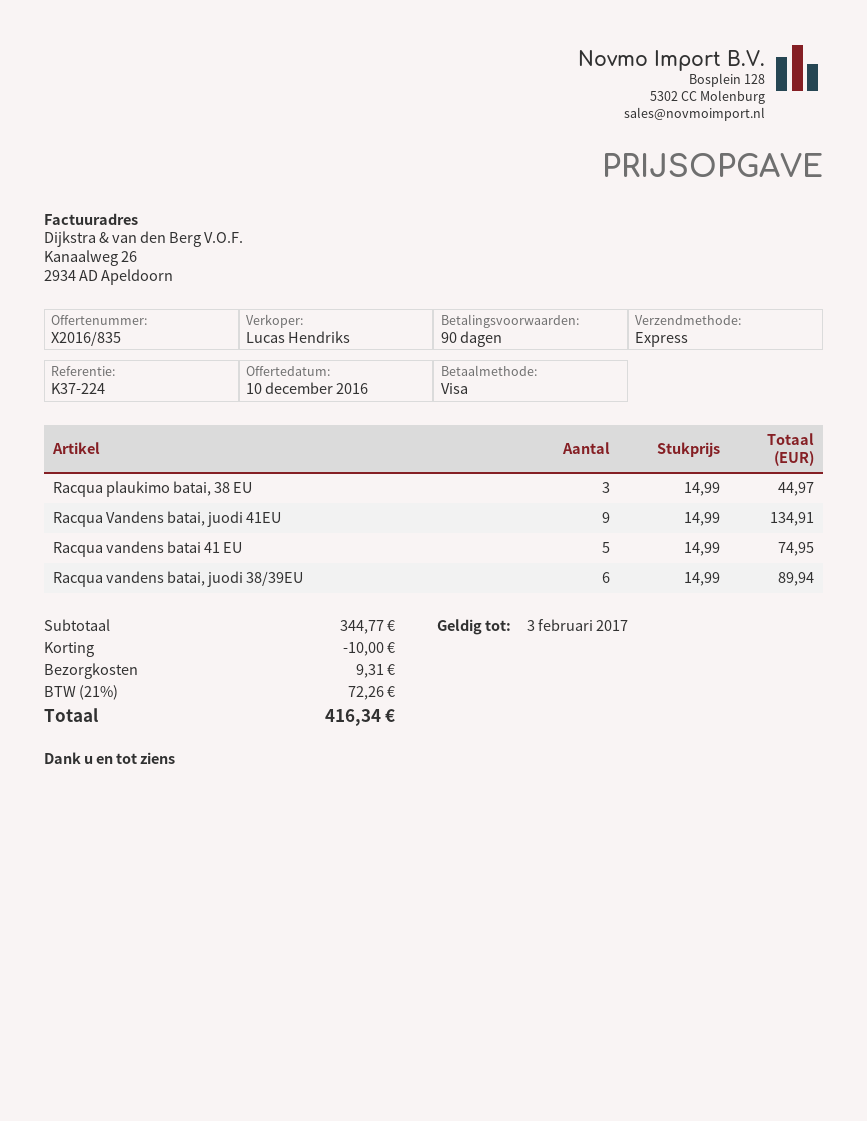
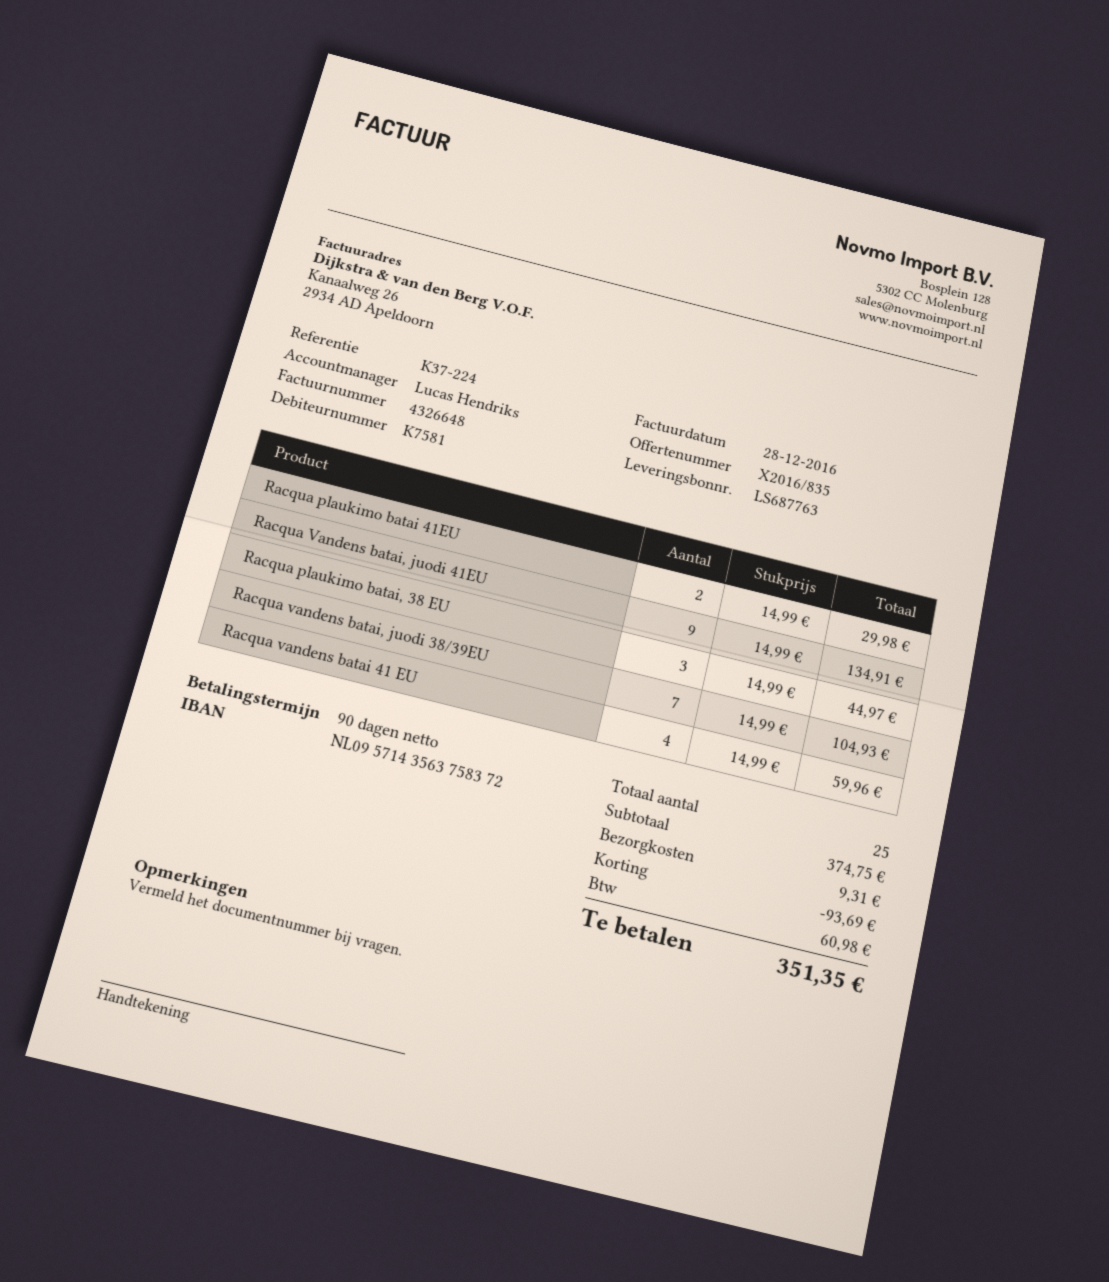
Racqua vandens batai 41 EU: 5 x 14.99 = 74.95 -> 4 x 14.99 = 59.96
Racqua vandens batai, juodi 38/39EU: 6 x 14.99 = 89.94 -> 7 x 14.99 = 104.93
Racqua plaukimo batai 41EU: none -> 2 x 14.99 = 29.98
subtotal: 344.77 -> 374.75
discount: 10.00 -> 93.69
tax: 72.26 -> 60.98
total: 416.34 -> 351.35

